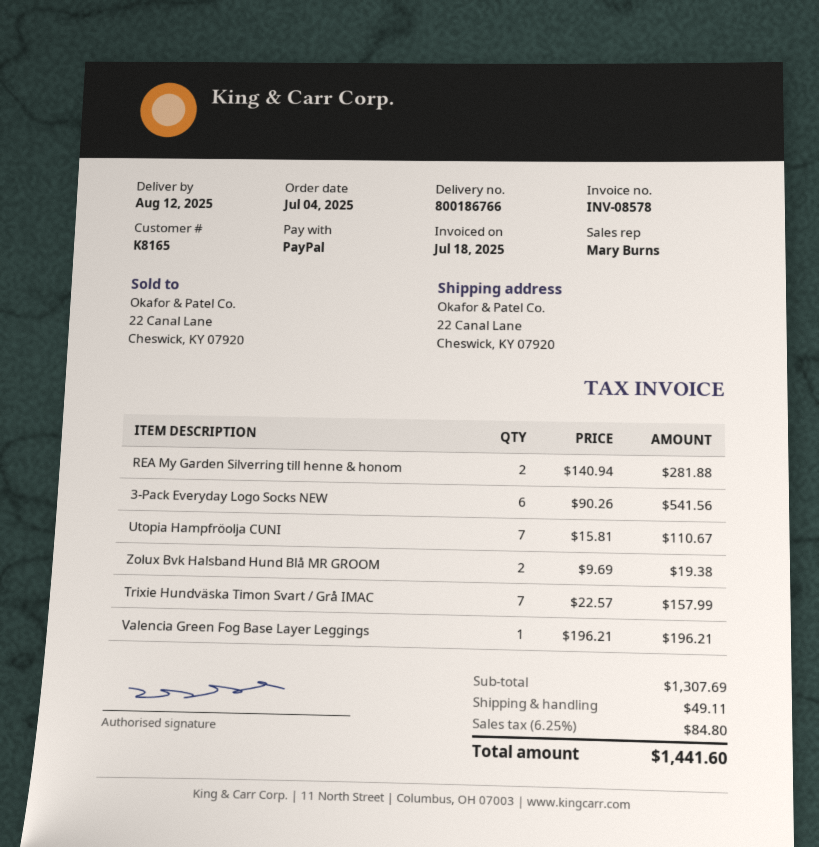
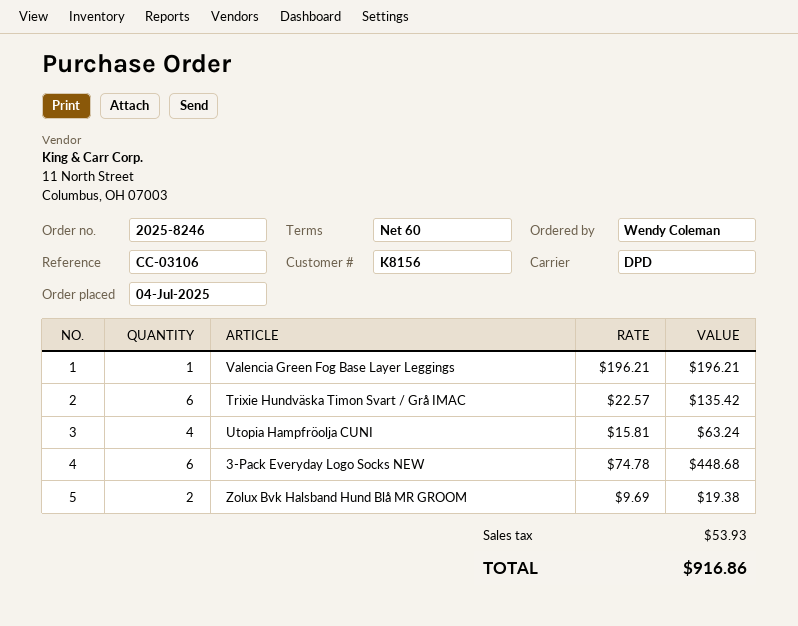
customer number: K8165 -> K8156
REA My Garden Silverring till henne & honom: 2 x 140.94 = 281.88 -> none
3-Pack Everyday Logo Socks NEW: 6 x 90.26 = 541.56 -> 6 x 74.78 = 448.68
Utopia Hampfröolja CUNI: 7 x 15.81 = 110.67 -> 4 x 15.81 = 63.24
Trixie Hundväska Timon Svart / Grå IMAC: 7 x 22.57 = 157.99 -> 6 x 22.57 = 135.42
shipping: 49.11 -> none
tax: 84.80 -> 53.93
total: 1441.60 -> 916.86

